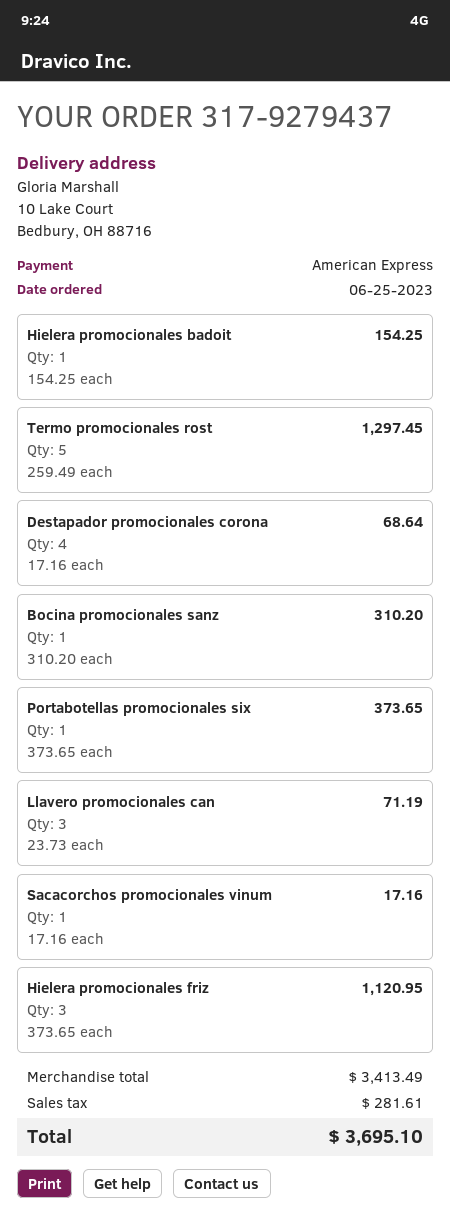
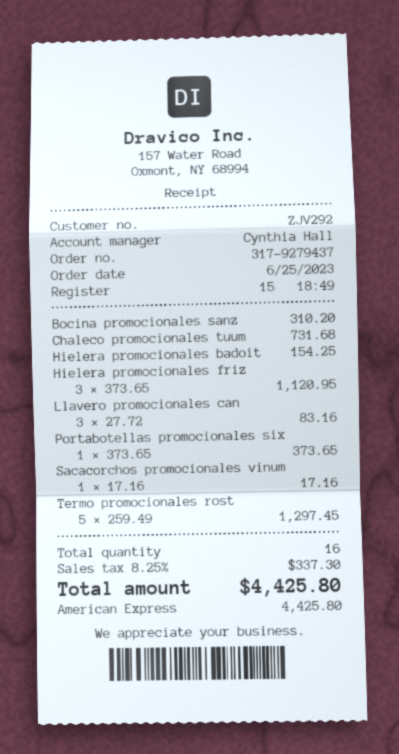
Destapador promocionales corona: 4 x 17.16 = 68.64 -> none
Llavero promocionales can: 3 x 23.73 = 71.19 -> 3 x 27.72 = 83.16
Chaleco promocionales tuum: none -> 1 x 731.68 = 731.68
tax: 281.61 -> 337.30
total: 3695.10 -> 4425.80

